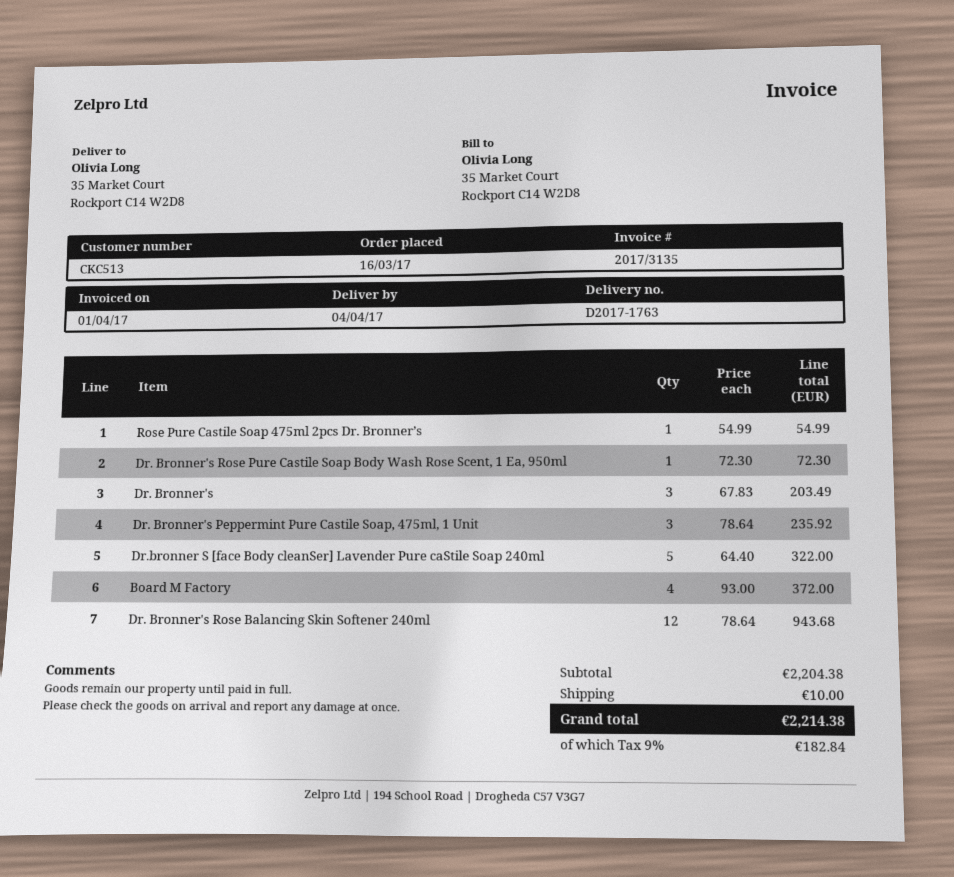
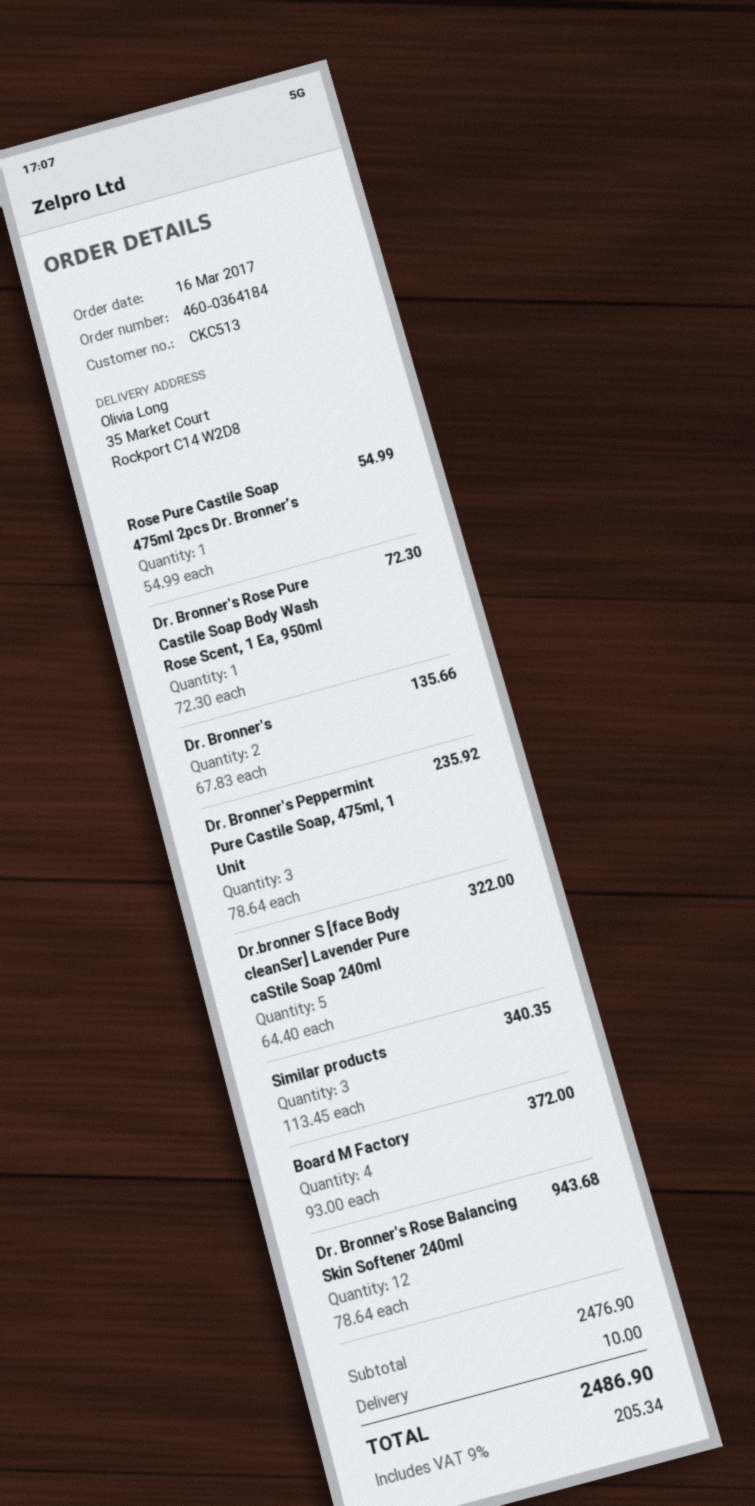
Dr. Bronner's: 3 x 67.83 = 203.49 -> 2 x 67.83 = 135.66
Similar products: none -> 3 x 113.45 = 340.35
subtotal: 2204.38 -> 2476.90
tax: 9% = 182.84 -> 9% = 205.34
total: 2214.38 -> 2486.90

